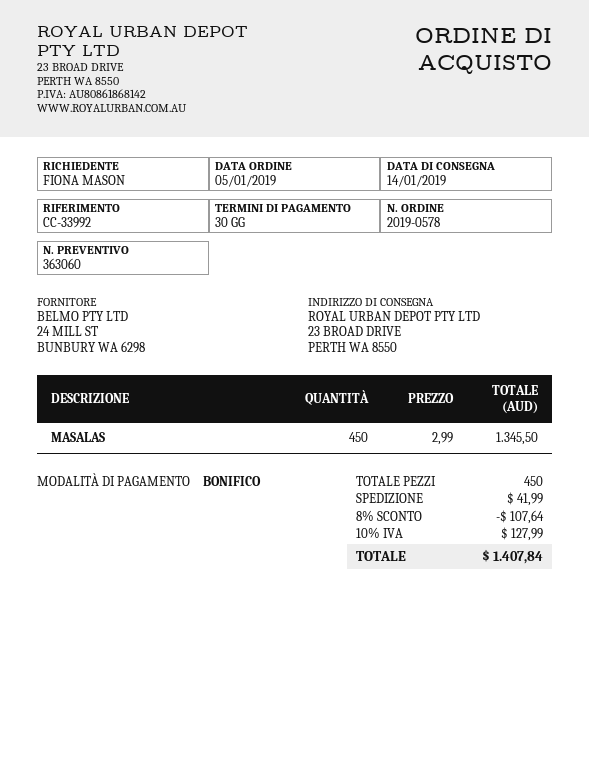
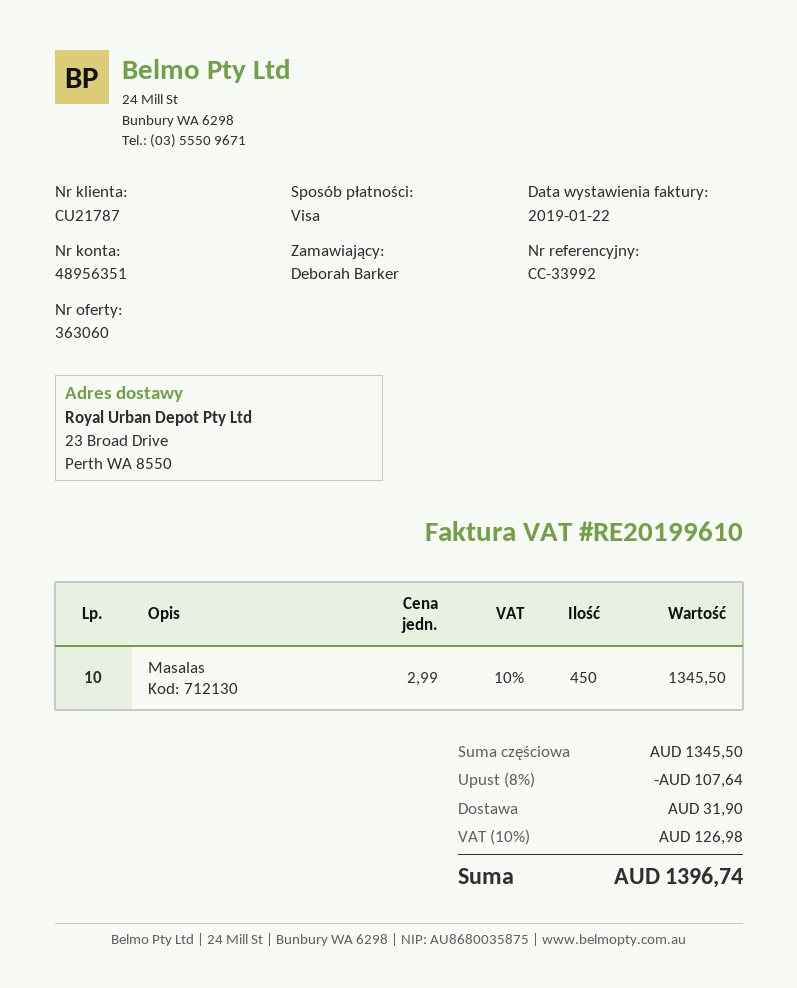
ordered by: FIONA MASON -> Deborah Barker
payment method: bank transfer -> Visa
shipping: 41.99 -> 31.90
tax: 10% = 127.99 -> 10% = 126.98
total: 1407.84 -> 1396.74

